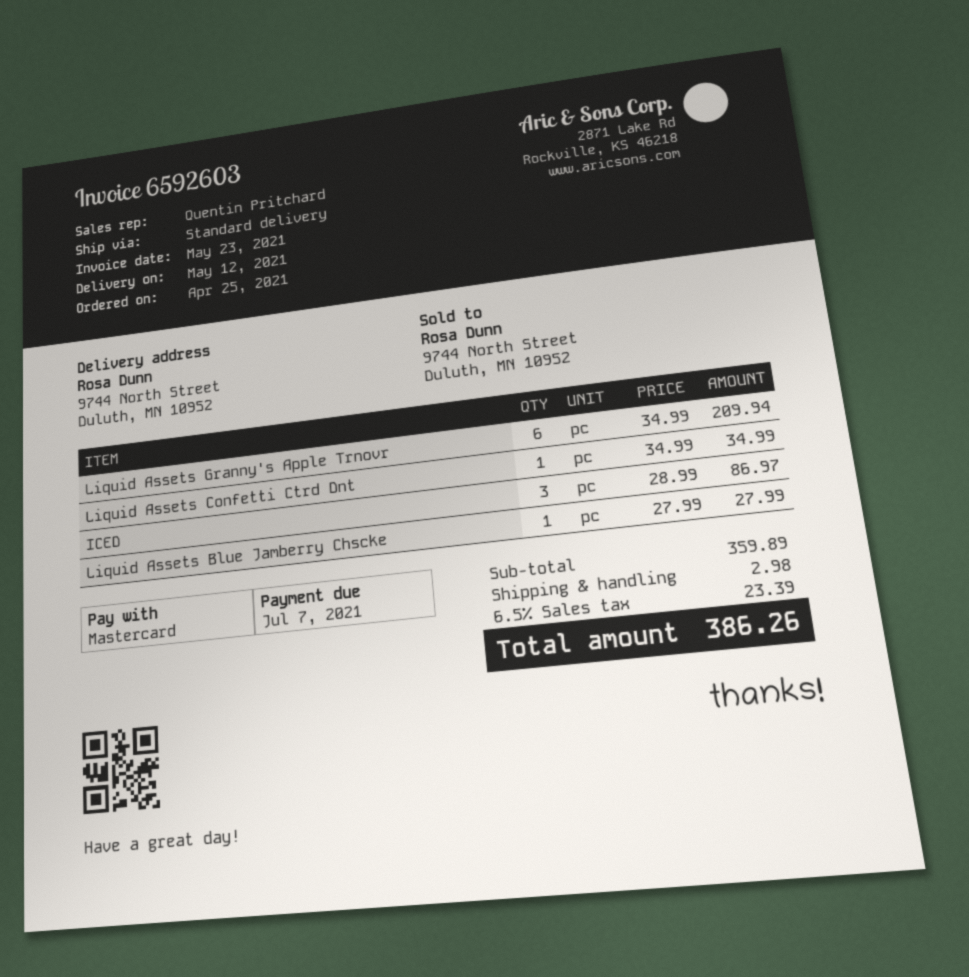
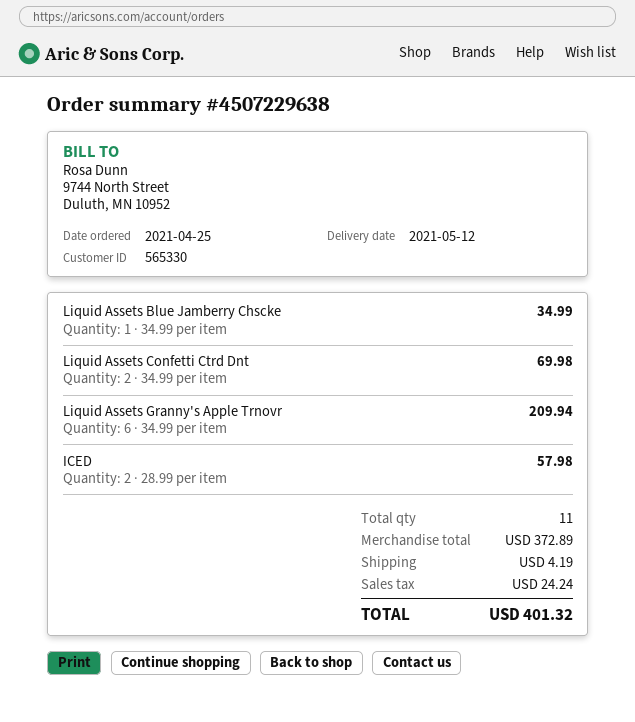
Liquid Assets Confetti Ctrd Dnt: 1 x 34.99 = 34.99 -> 2 x 34.99 = 69.98
ICED: 3 x 28.99 = 86.97 -> 2 x 28.99 = 57.98
Liquid Assets Blue Jamberry Chscke: 1 x 27.99 = 27.99 -> 1 x 34.99 = 34.99
subtotal: 359.89 -> 372.89
shipping: 2.98 -> 4.19
tax: 23.39 -> 24.24
total: 386.26 -> 401.32

